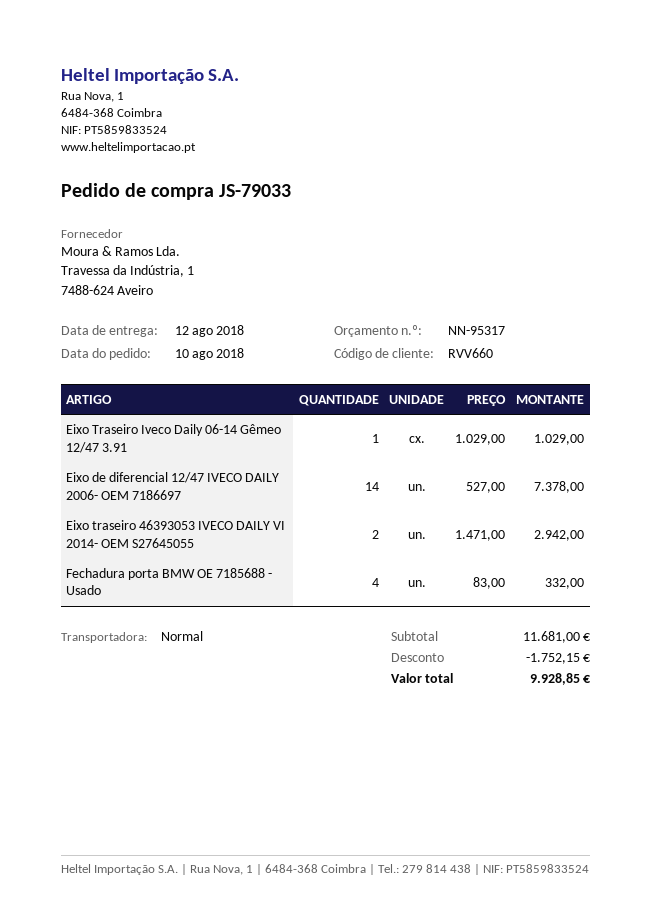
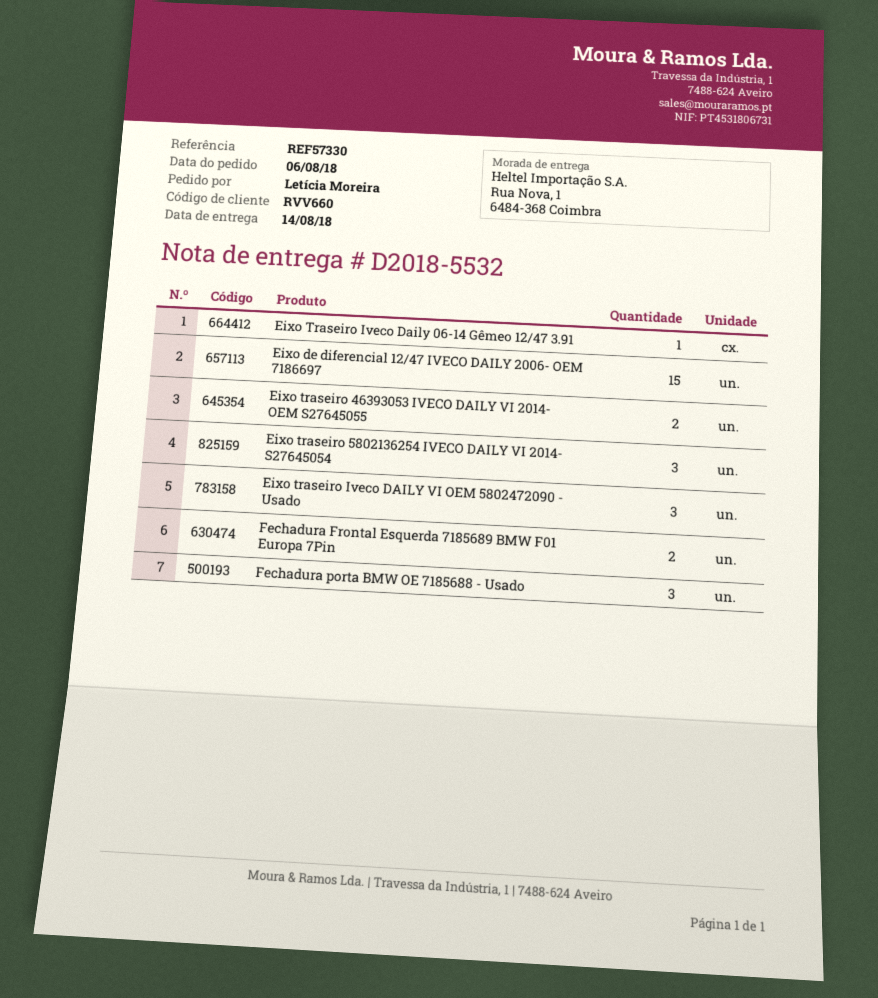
order date: 2018-08-10 -> 2018-08-06
delivery date: 2018-08-12 -> 2018-08-14
Eixo de diferencial 12/47 IVECO DAILY 2006- OEM 7186697: 14 -> 15
Fechadura porta BMW OE 7185688 - Usado: 4 -> 3
Eixo traseiro 5802136254 IVECO DAILY VI 2014- S27645054: none -> 3
Eixo traseiro Iveco DAILY VI OEM 5802472090 - Usado: none -> 3
Fechadura Frontal Esquerda 7185689 BMW F01 Europa 7Pin: none -> 2

